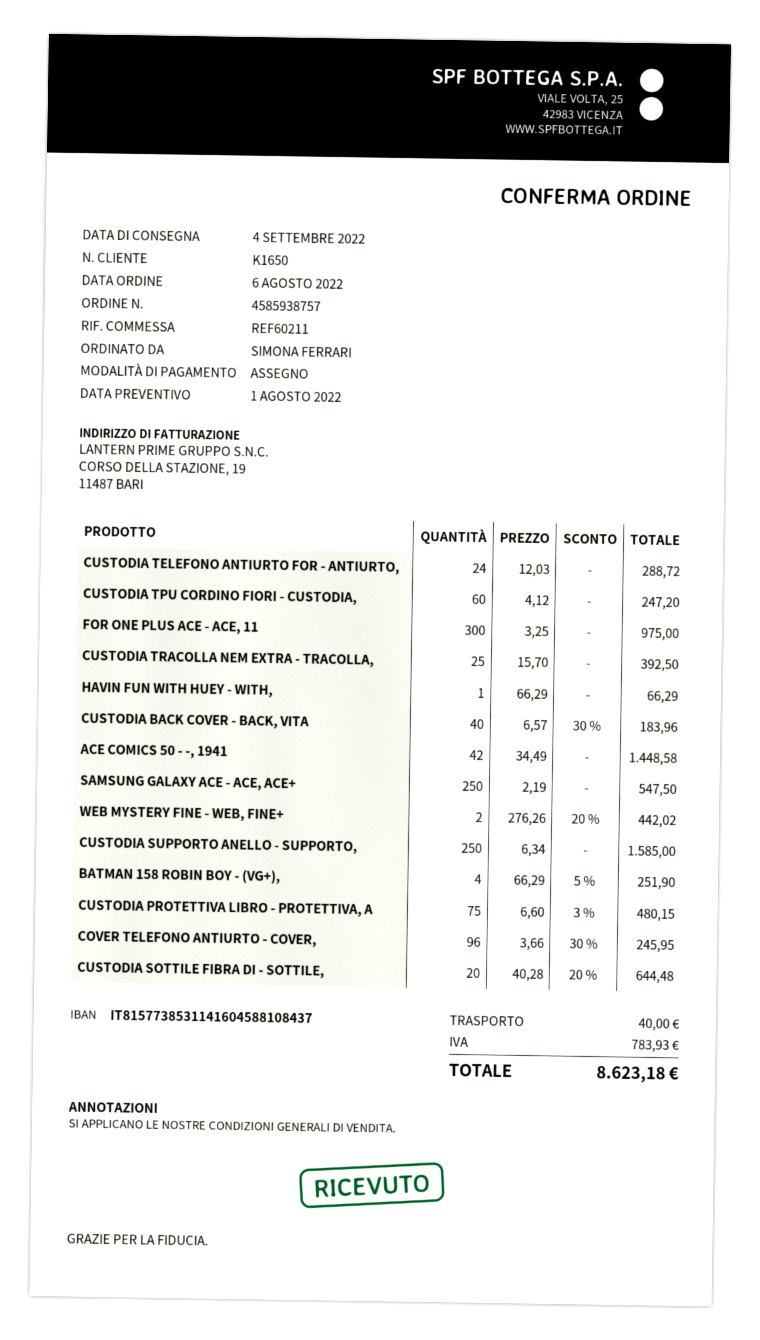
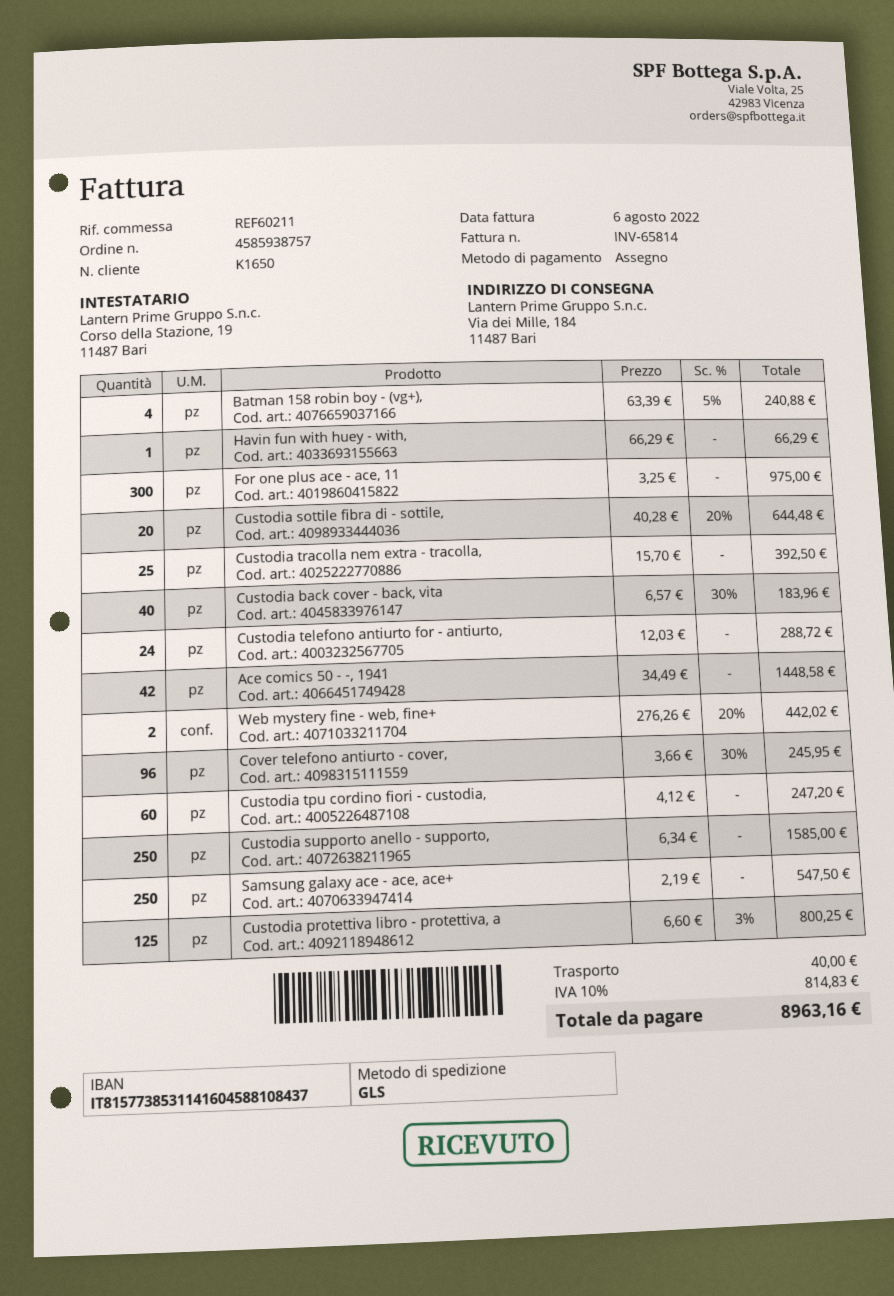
BATMAN 158 ROBIN BOY - (VG+),: 4 x 66.29 - 5% = 251.90 -> 4 x 63.39 - 5% = 240.88
CUSTODIA PROTETTIVA LIBRO - PROTETTIVA, A: 75 x 6.60 - 3% = 480.15 -> 125 x 6.60 - 3% = 800.25
tax: 783.93 -> 814.83
total: 8623.18 -> 8963.16

